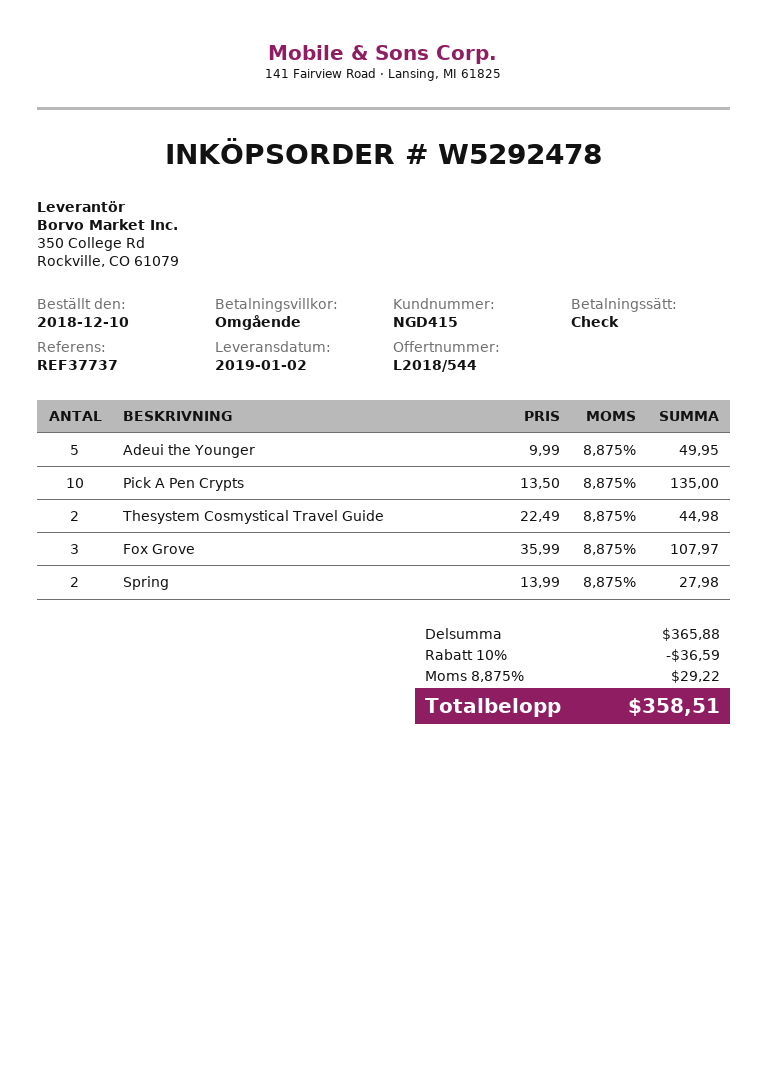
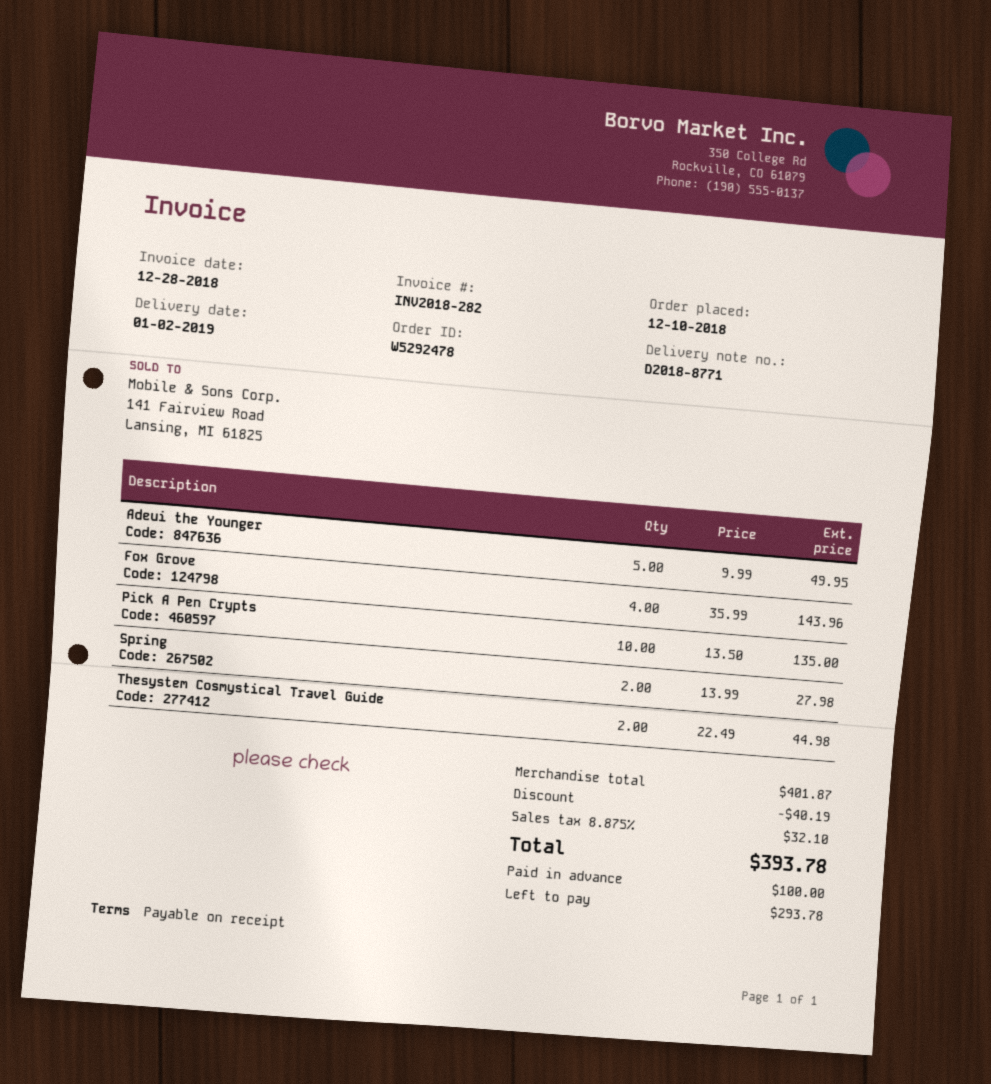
Fox Grove: 3 x 35.99 = 107.97 -> 4 x 35.99 = 143.96
subtotal: 365.88 -> 401.87
discount: 36.59 -> 40.19
tax: 8.875% = 29.22 -> 8.875% = 32.10
total: 358.51 -> 393.78

